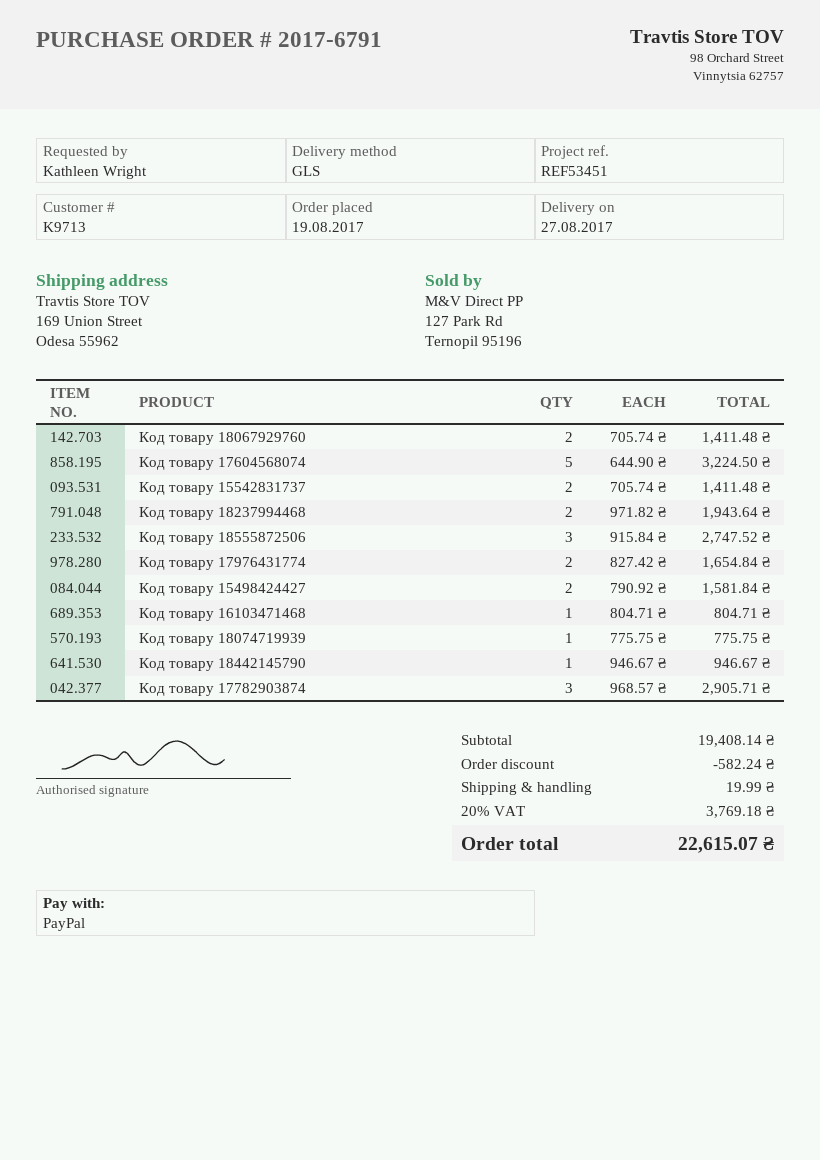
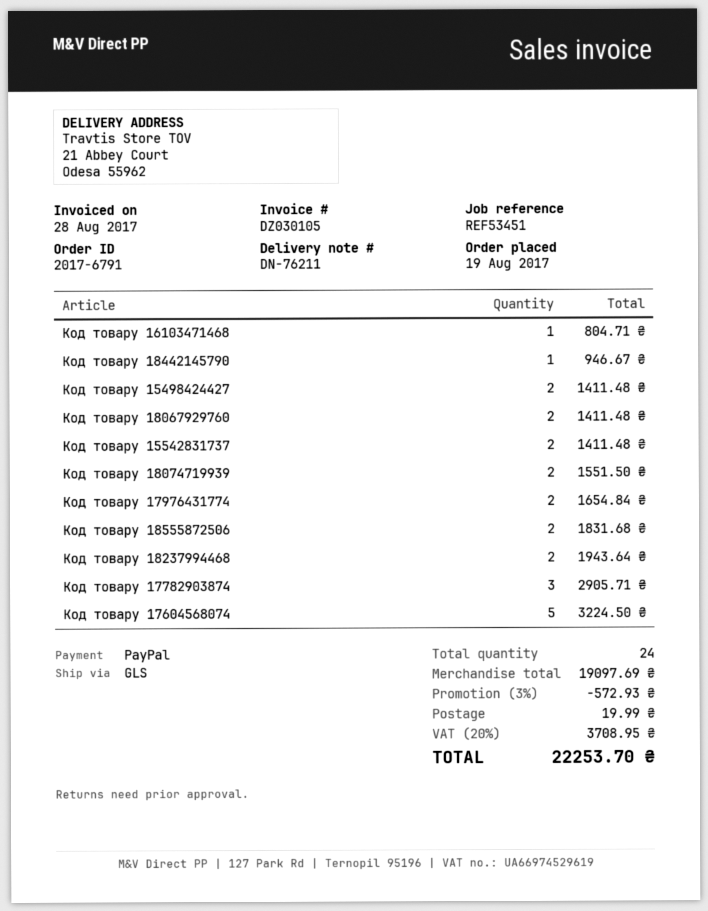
ship to: 169 Union Street, Odesa 55962 -> 21 Abbey Court, Odesa 55962
Код товару 18555872506: 3 for 2747.52 -> 2 for 1831.68
Код товару 15498424427: 2 for 1581.84 -> 2 for 1411.48
Код товару 18074719939: 1 for 775.75 -> 2 for 1551.50
subtotal: 19408.14 -> 19097.69
discount: 582.24 -> 572.93
tax: 20% = 3769.18 -> 20% = 3708.95
total: 22615.07 -> 22253.70

